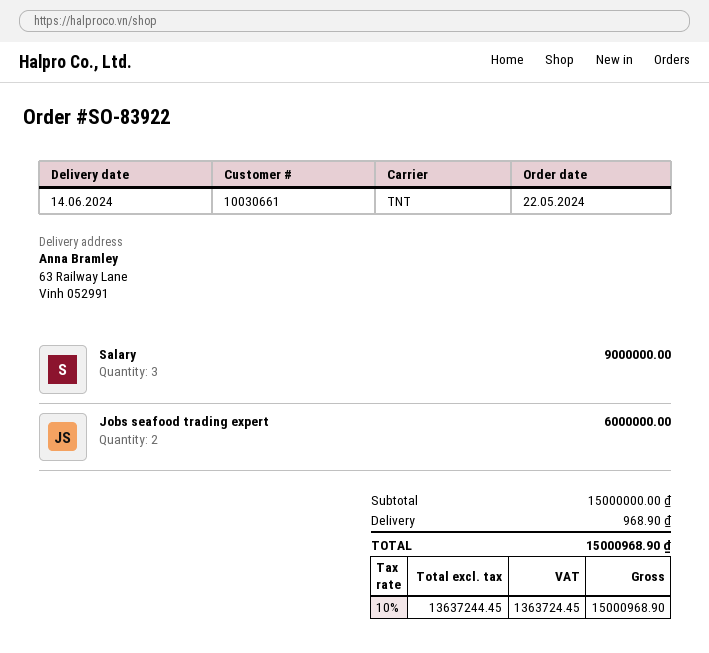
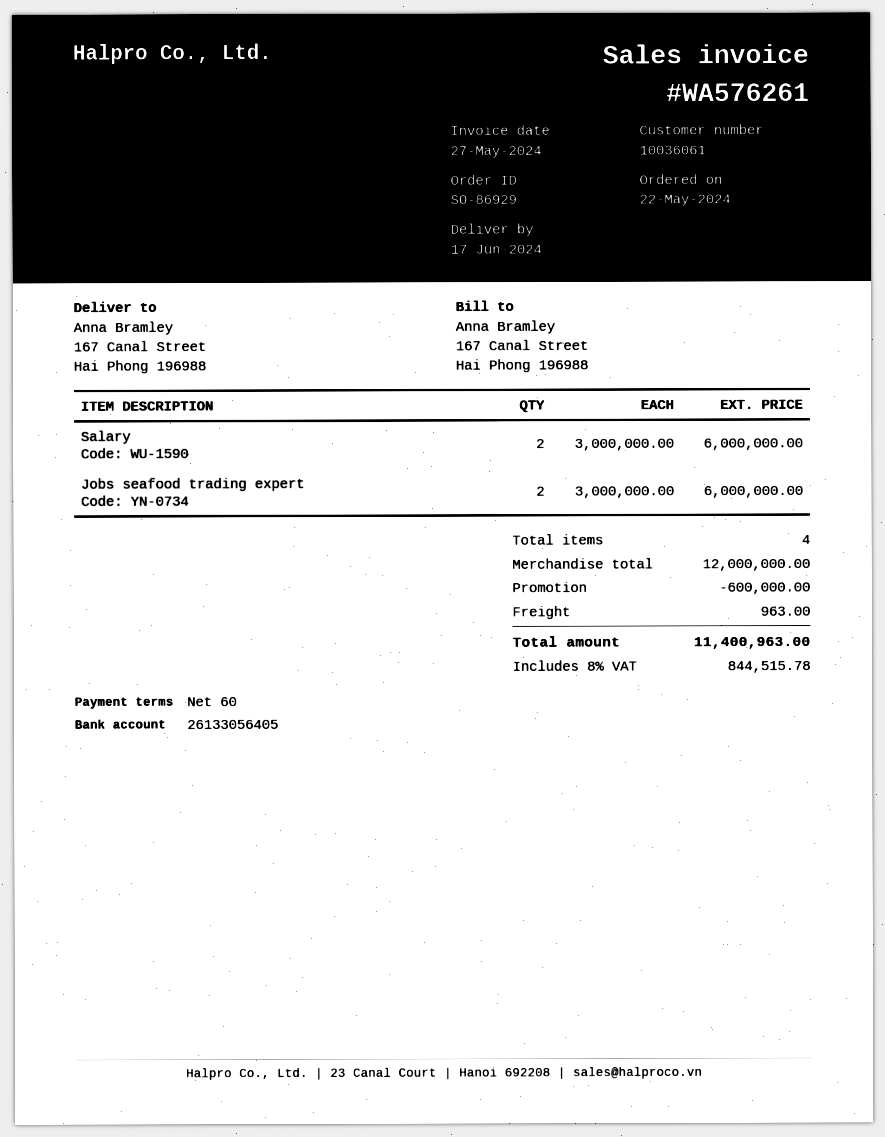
order number: SO-83922 -> SO-86929
delivery date: 2024-06-14 -> 2024-06-17
customer number: 10030661 -> 10036061
ship to: 63 Railway Lane, Vinh 052991 -> 167 Canal Street, Hai Phong 196988
Salary: 3 for 9000000.00 -> 2 for 6000000.00
subtotal: 15000000.00 -> 12000000.00
discount: none -> 600000.00
shipping: 968.90 -> 963.00
tax: 10% = 1363724.45 -> 8% = 844515.78
total: 15000968.90 -> 11400963.00

